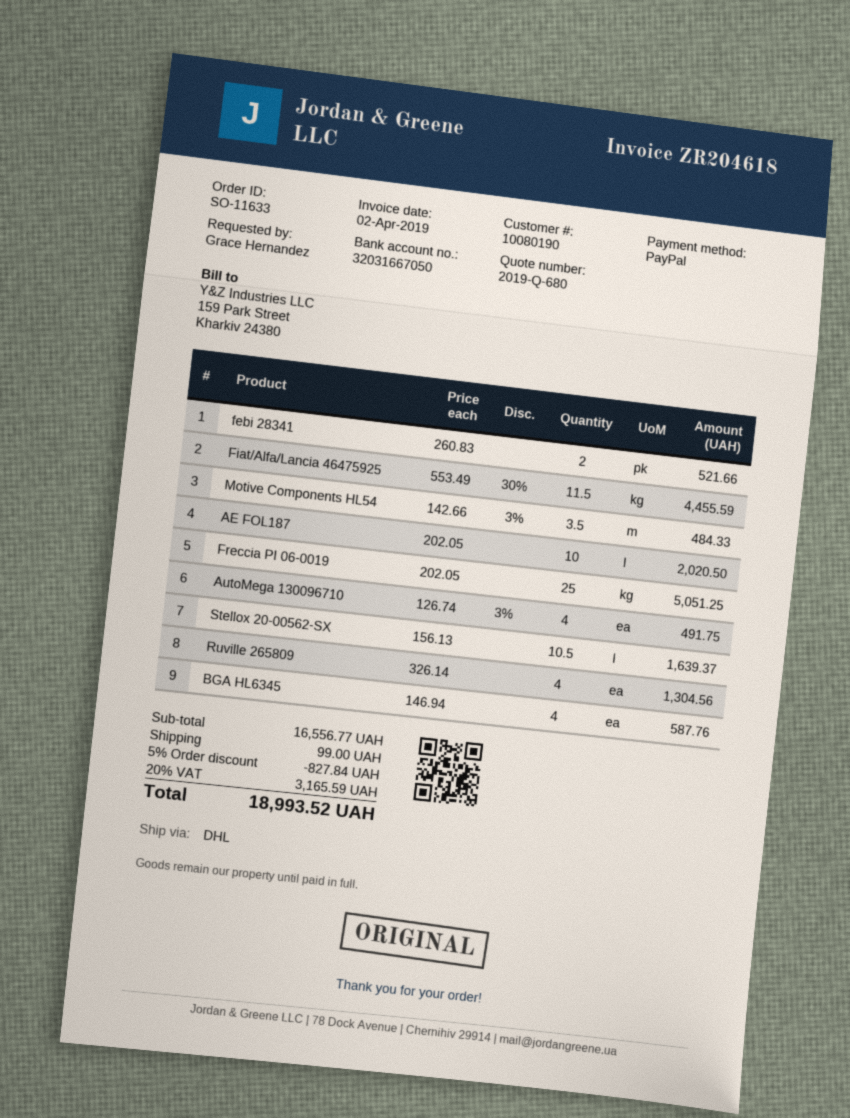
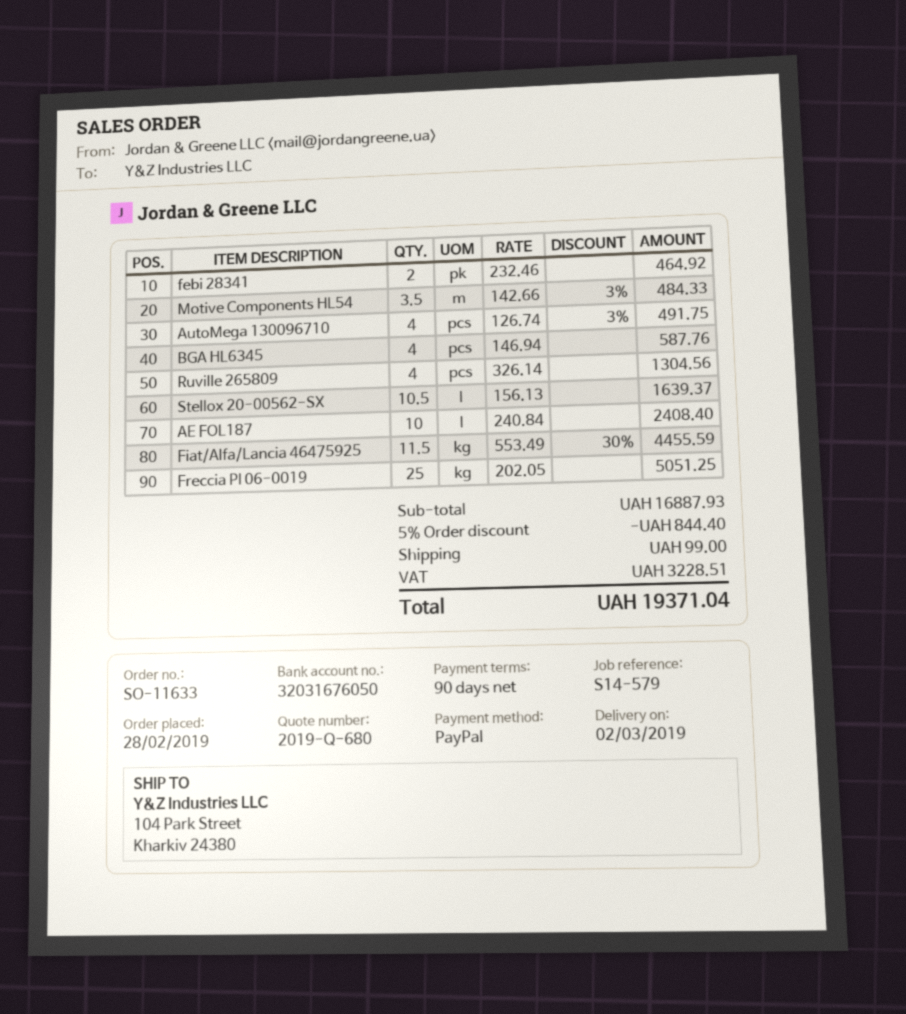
bank account: 32031667050 -> 32031676050
febi 28341: 2 x 260.83 = 521.66 -> 2 x 232.46 = 464.92
AE FOL187: 10 x 202.05 = 2020.50 -> 10 x 240.84 = 2408.40
subtotal: 16556.77 -> 16887.93
discount: 5% = 827.84 -> 5% = 844.40
tax: 3165.59 -> 3228.51
total: 18993.52 -> 19371.04

